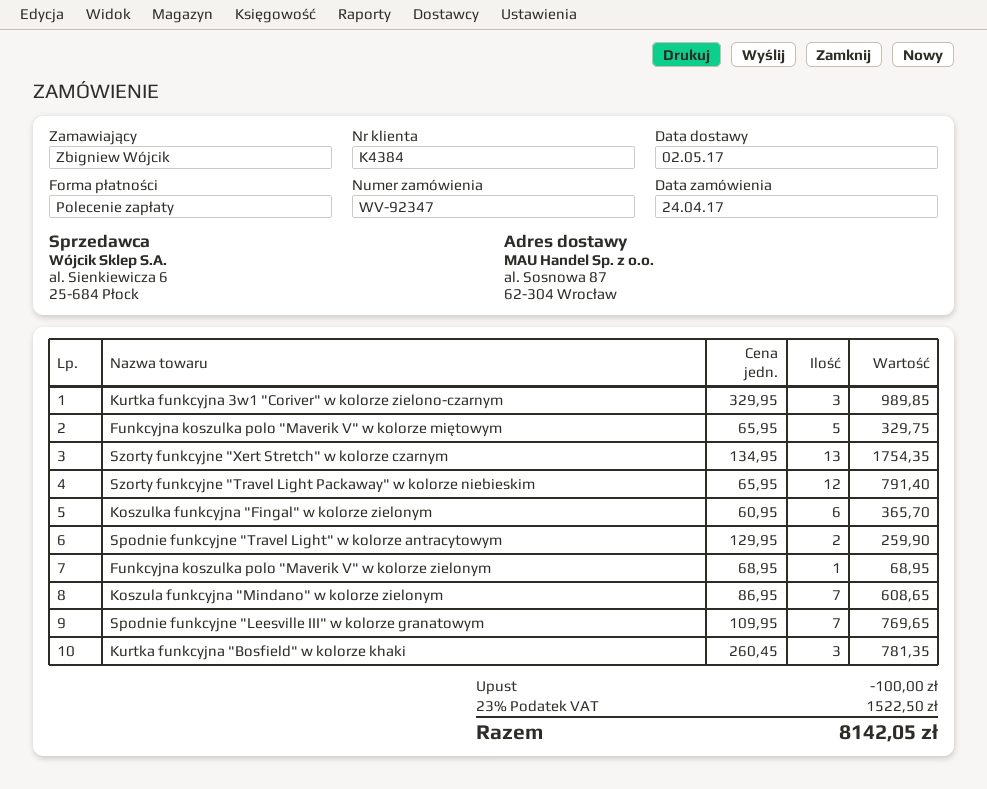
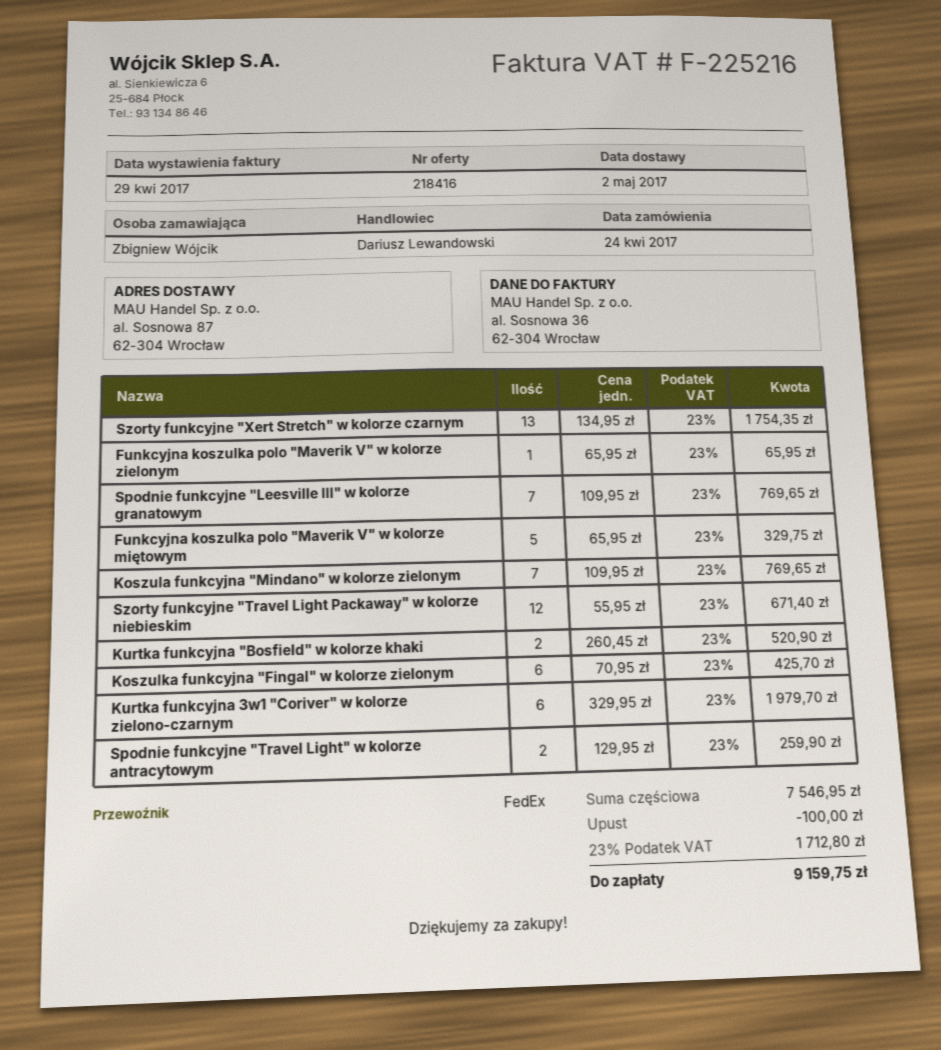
Kurtka funkcyjna 3w1 "Coriver" w kolorze zielono-czarnym: 3 x 329.95 = 989.85 -> 6 x 329.95 = 1979.70
Szorty funkcyjne "Travel Light Packaway" w kolorze niebieskim: 12 x 65.95 = 791.40 -> 12 x 55.95 = 671.40
Koszulka funkcyjna "Fingal" w kolorze zielonym: 6 x 60.95 = 365.70 -> 6 x 70.95 = 425.70
Funkcyjna koszulka polo "Maverik V" w kolorze zielonym: 1 x 68.95 = 68.95 -> 1 x 65.95 = 65.95
Koszula funkcyjna "Mindano" w kolorze zielonym: 7 x 86.95 = 608.65 -> 7 x 109.95 = 769.65
Kurtka funkcyjna "Bosfield" w kolorze khaki: 3 x 260.45 = 781.35 -> 2 x 260.45 = 520.90
tax: 23% = 1522.50 -> 23% = 1712.80
total: 8142.05 -> 9159.75

